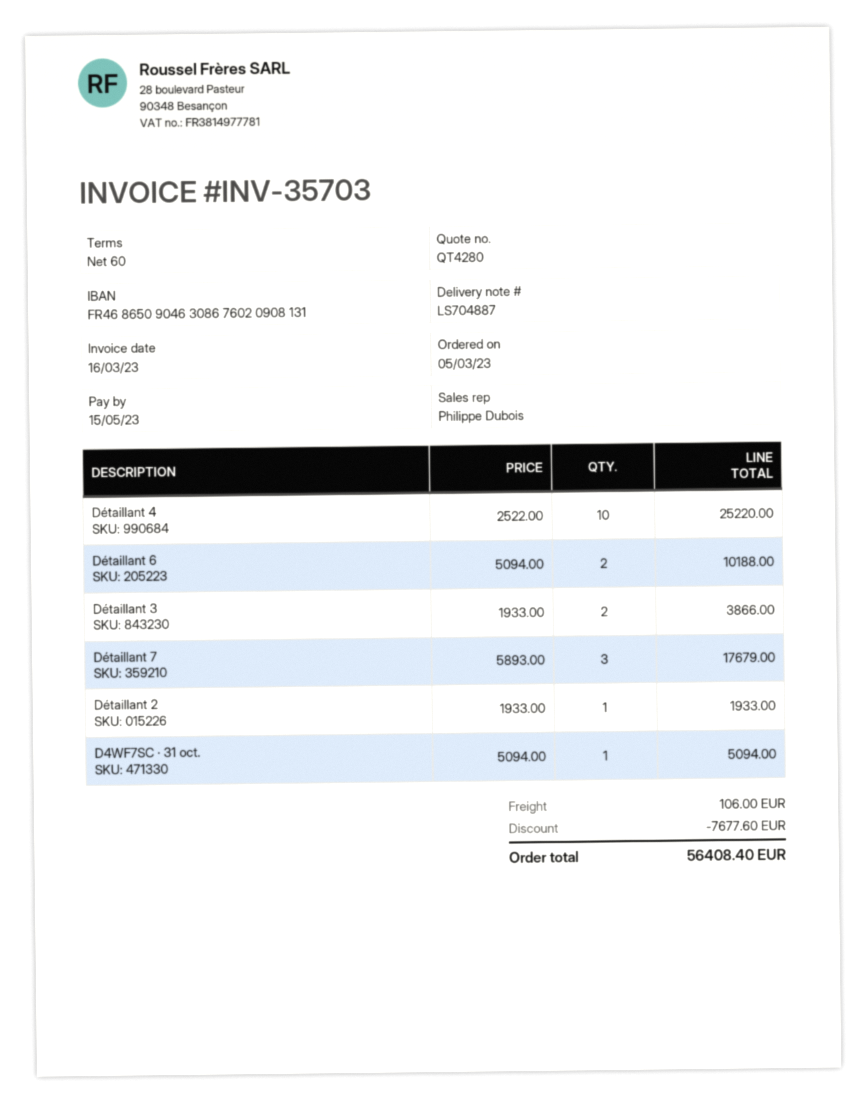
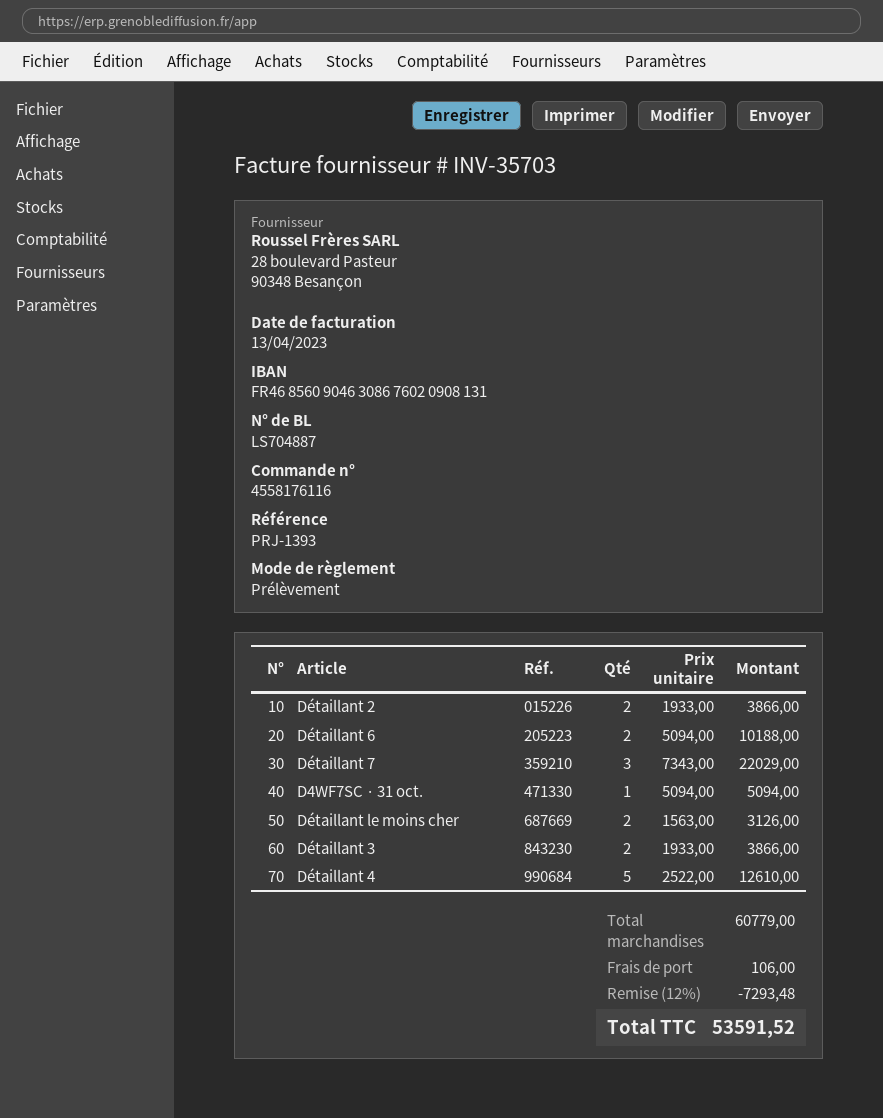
invoice date: 2023-03-16 -> 2023-04-13
bank account: FR4686509046308676020908131 -> FR4685609046308676020908131
Détaillant 4: 10 x 2522.00 = 25220.00 -> 5 x 2522.00 = 12610.00
Détaillant 7: 3 x 5893.00 = 17679.00 -> 3 x 7343.00 = 22029.00
Détaillant 2: 1 x 1933.00 = 1933.00 -> 2 x 1933.00 = 3866.00
Détaillant le moins cher: none -> 2 x 1563.00 = 3126.00
discount: 7677.60 -> 7293.48
total: 56408.40 -> 53591.52

